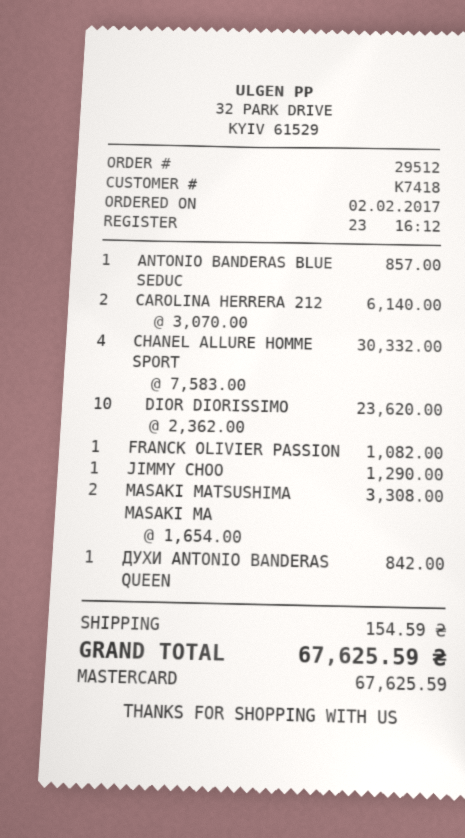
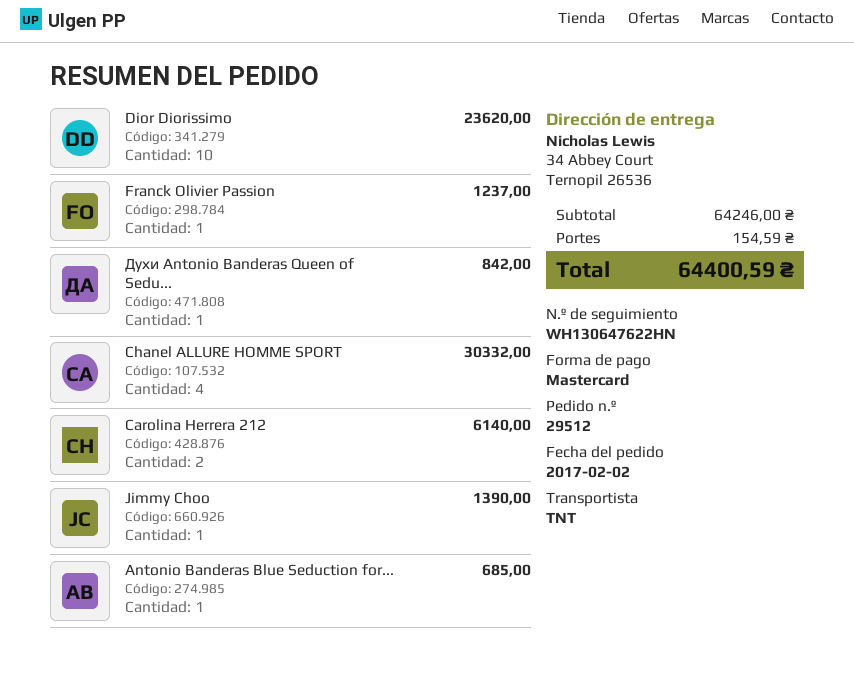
ANTONIO BANDERAS BLUE SEDUC: 1 for 857.00 -> 1 for 685.00
FRANCK OLIVIER PASSION: 1 for 1082.00 -> 1 for 1237.00
JIMMY CHOO: 1 for 1290.00 -> 1 for 1390.00
MASAKI MATSUSHIMA MASAKI MA: 2 for 3308.00 -> none
total: 67625.59 -> 64400.59

